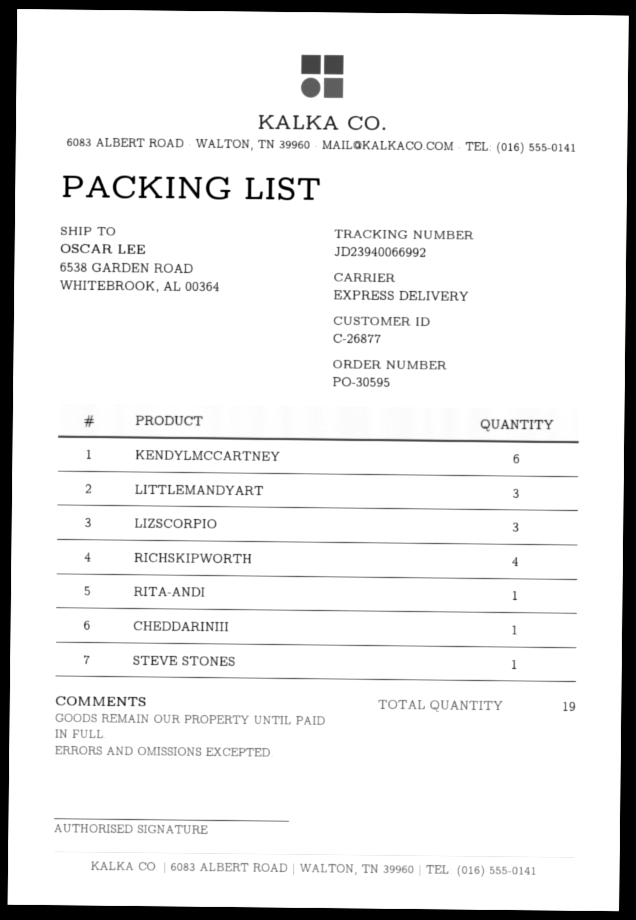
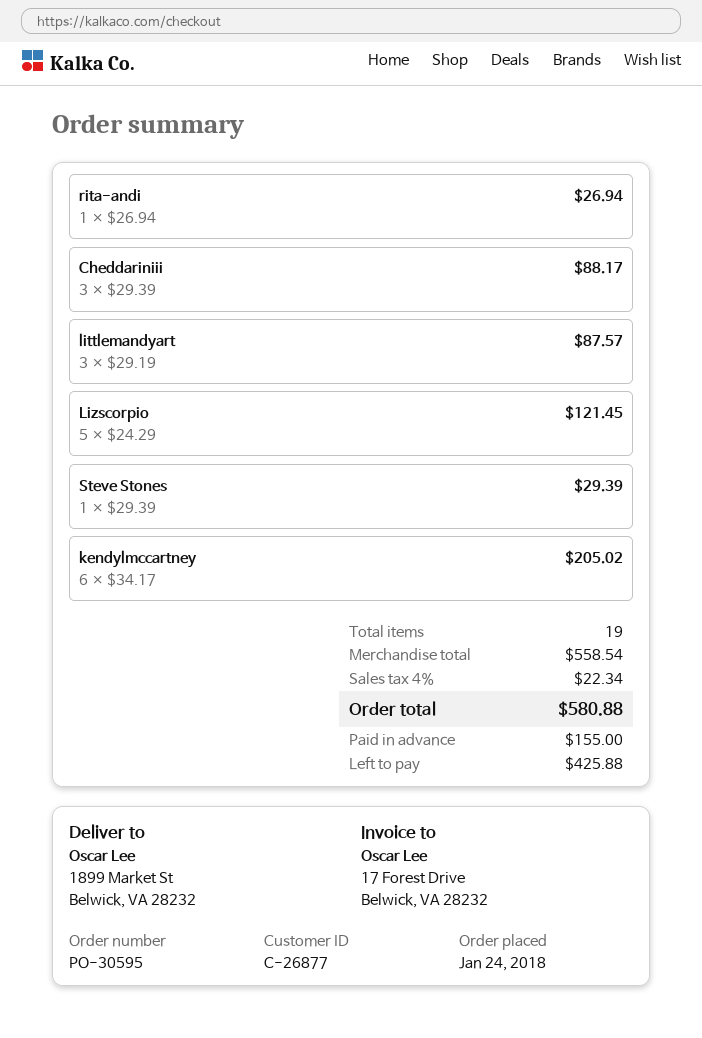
ship to: 6538 GARDEN ROAD, WHITEBROOK, AL 00364 -> 1899 Market St, Belwick, VA 28232
LIZSCORPIO: 3 -> 5
RICHSKIPWORTH: 4 -> none
CHEDDARINIII: 1 -> 3

